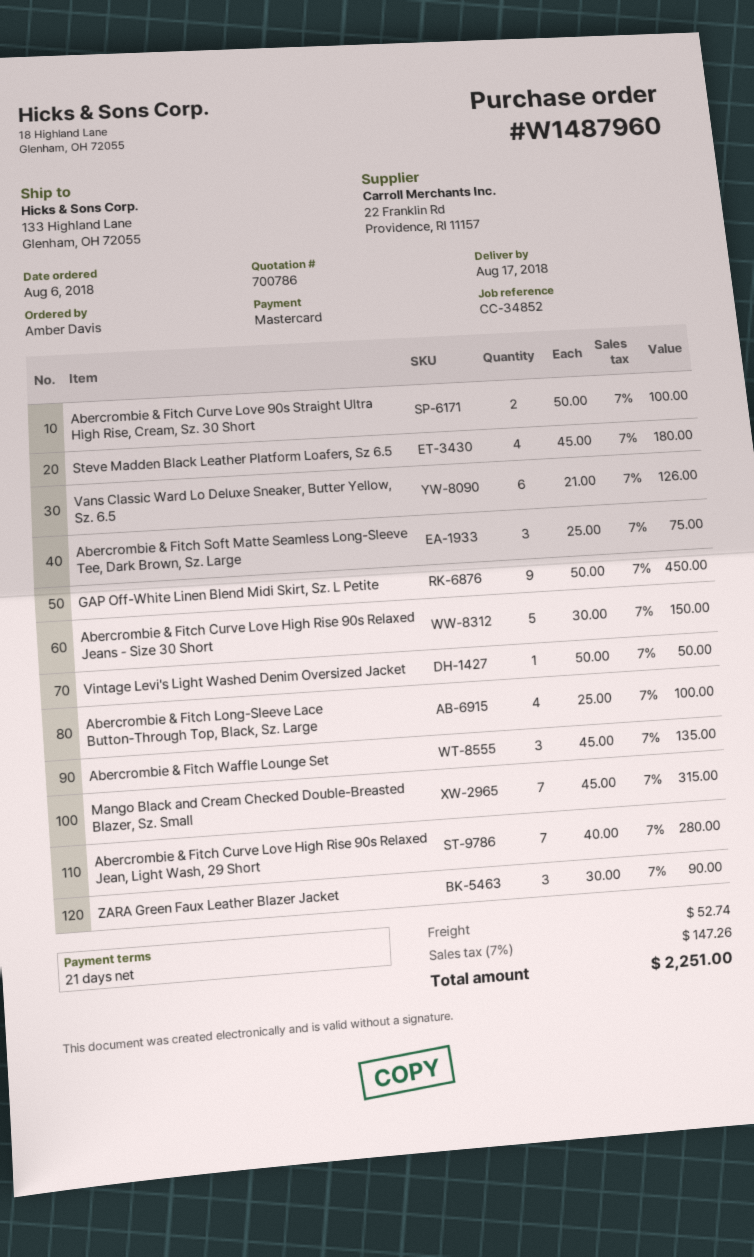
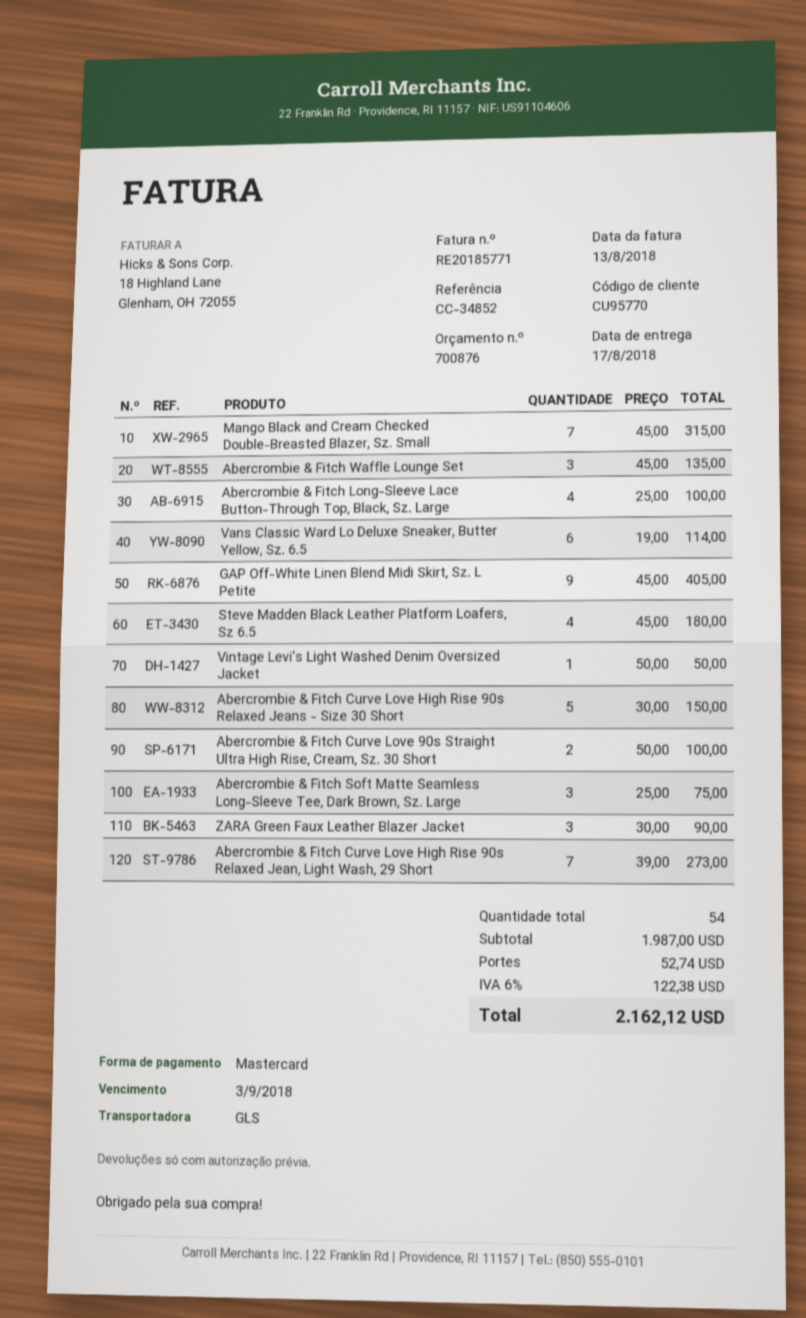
quote number: 700786 -> 700876
Vans Classic Ward Lo Deluxe Sneaker, Butter Yellow, Sz. 6.5: 6 x 21.00 = 126.00 -> 6 x 19.00 = 114.00
GAP Off-White Linen Blend Midi Skirt, Sz. L Petite: 9 x 50.00 = 450.00 -> 9 x 45.00 = 405.00
Abercrombie & Fitch Curve Love High Rise 90s Relaxed Jean, Light Wash, 29 Short: 7 x 40.00 = 280.00 -> 7 x 39.00 = 273.00
tax: 7% = 147.26 -> 6% = 122.38
total: 2251.00 -> 2162.12

